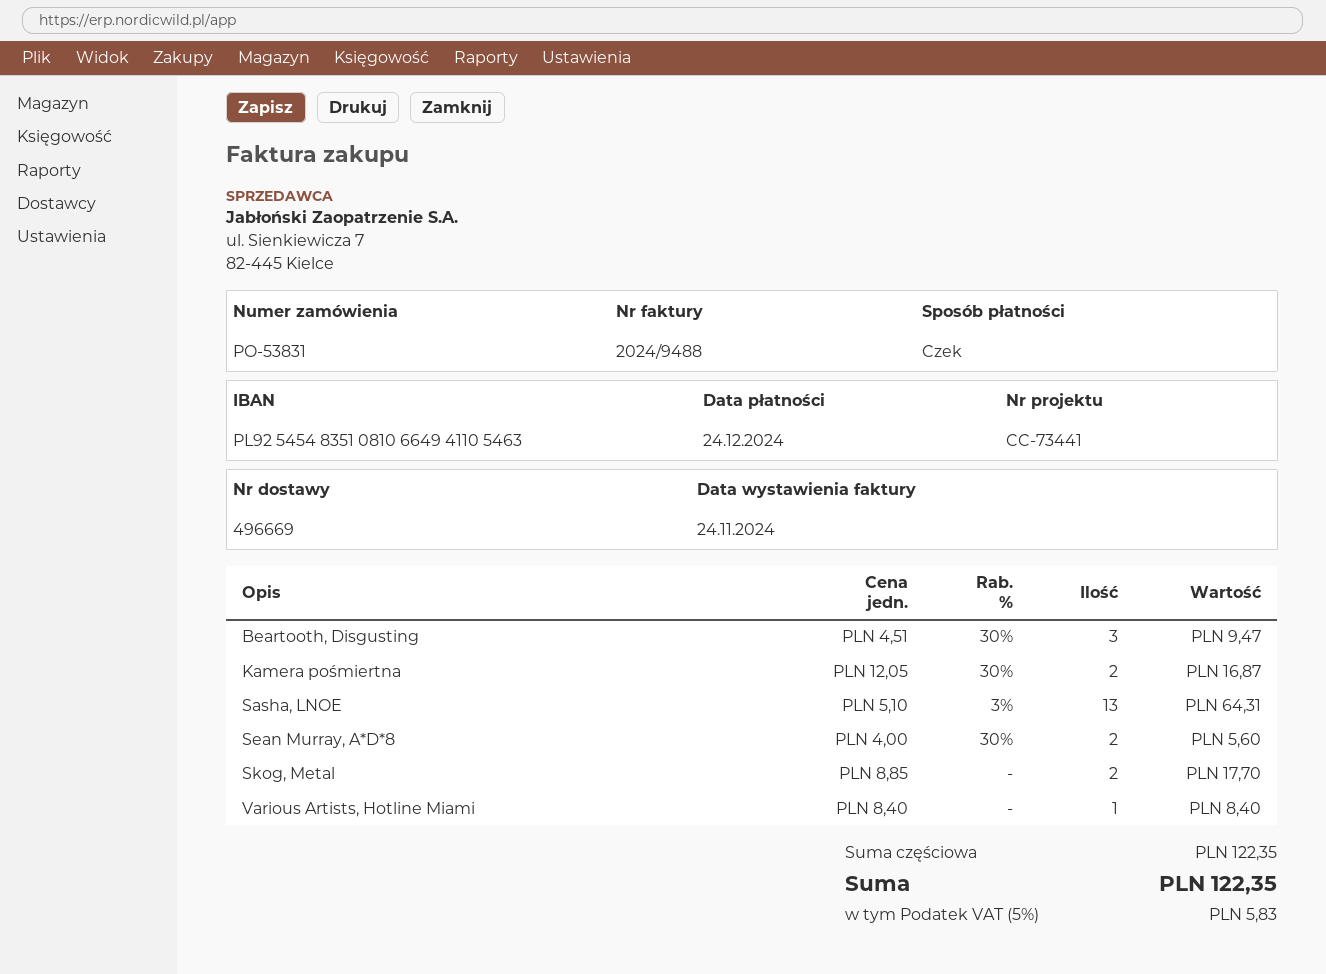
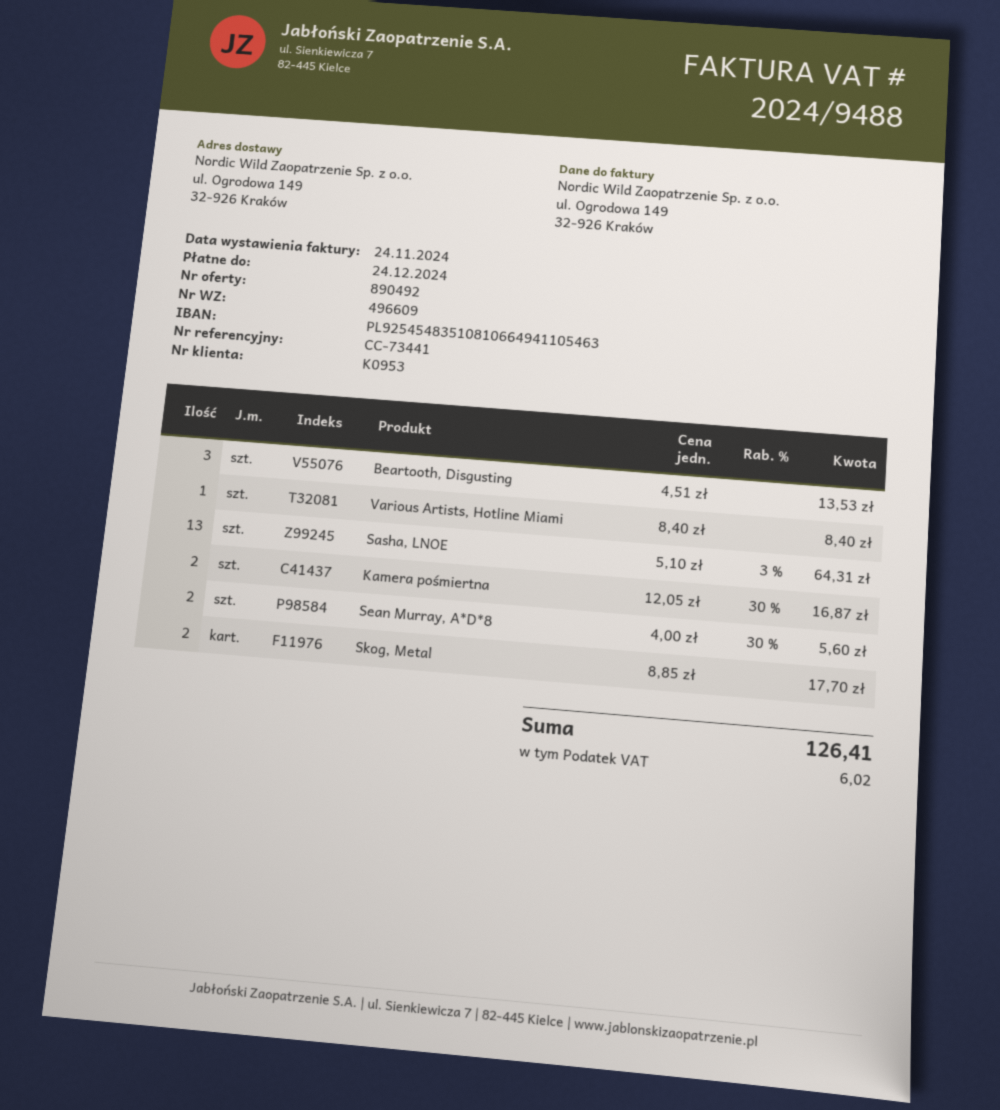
delivery note number: 496669 -> 496609
Beartooth, Disgusting: 3 x 4.51 - 30% = 9.47 -> 3 x 4.51 = 13.53
tax: 5.83 -> 6.02
total: 122.35 -> 126.41

